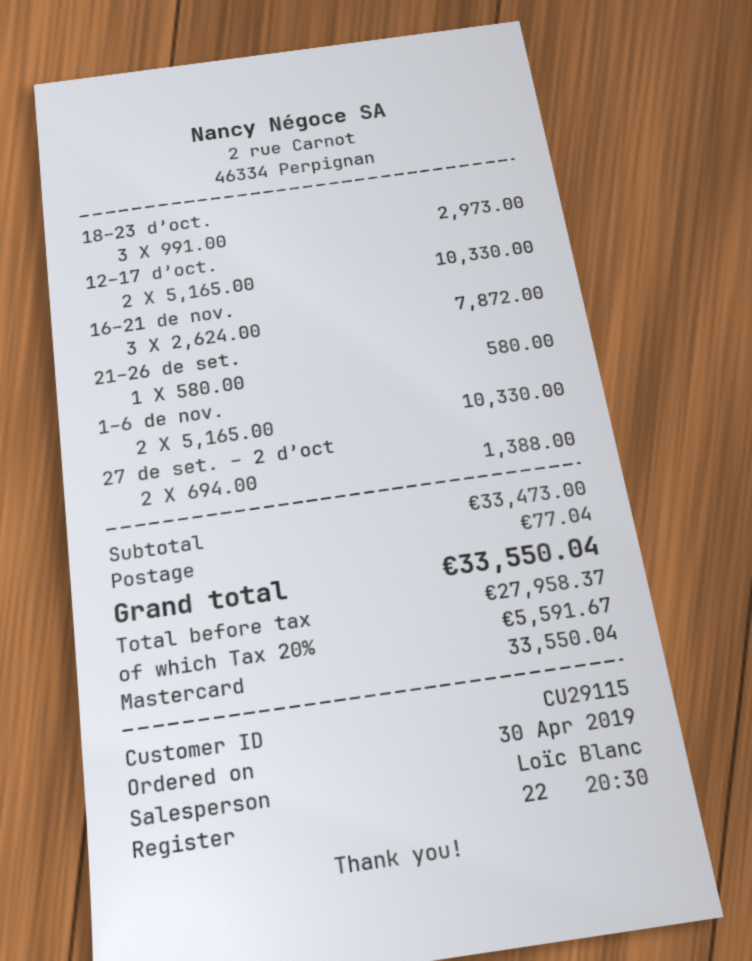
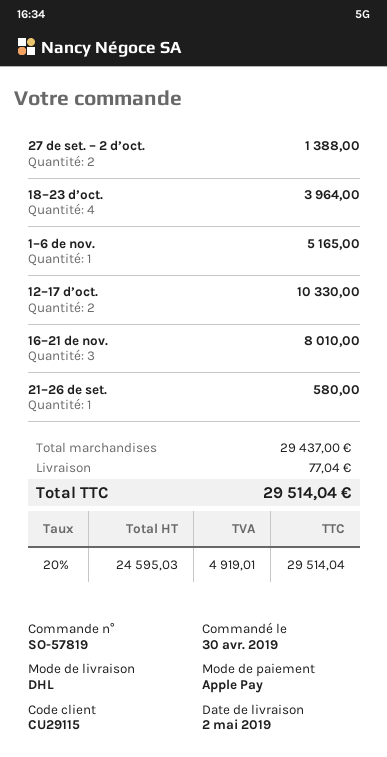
payment method: Mastercard -> Apple Pay
18–23 d’oct.: 3 for 2973.00 -> 4 for 3964.00
16–21 de nov.: 3 for 7872.00 -> 3 for 8010.00
1–6 de nov.: 2 for 10330.00 -> 1 for 5165.00
subtotal: 33473.00 -> 29437.00
net: 27958.37 -> 24595.03
tax: 20% = 5591.67 -> 20% = 4919.01
total: 33550.04 -> 29514.04

